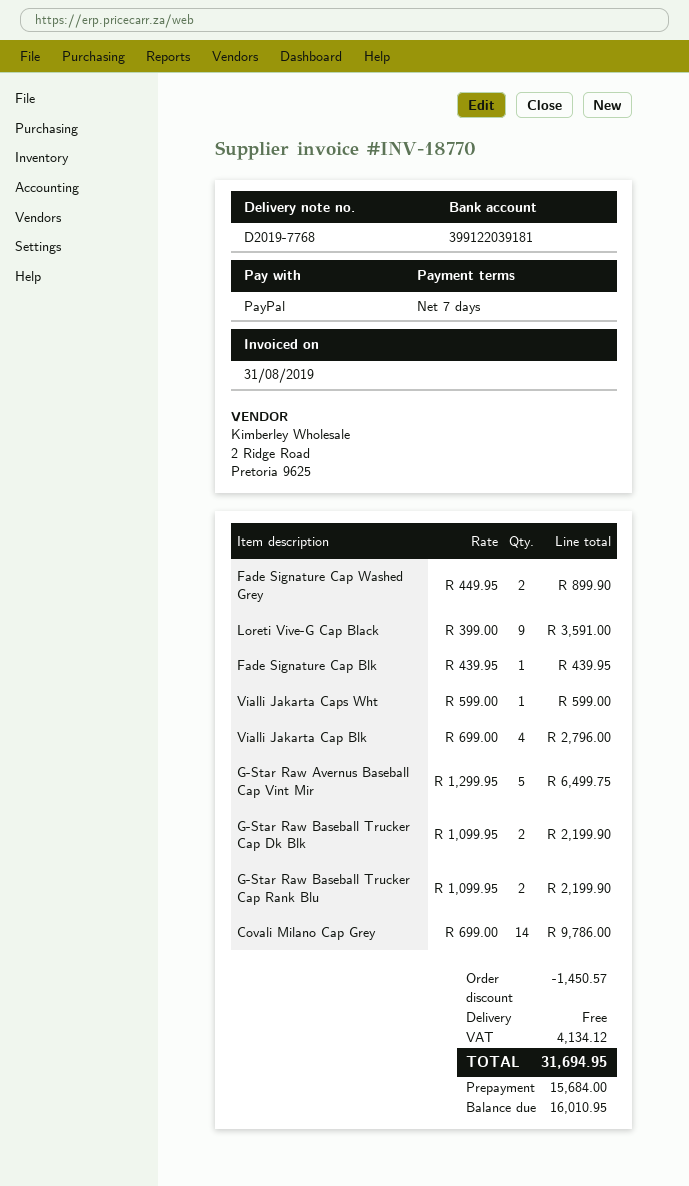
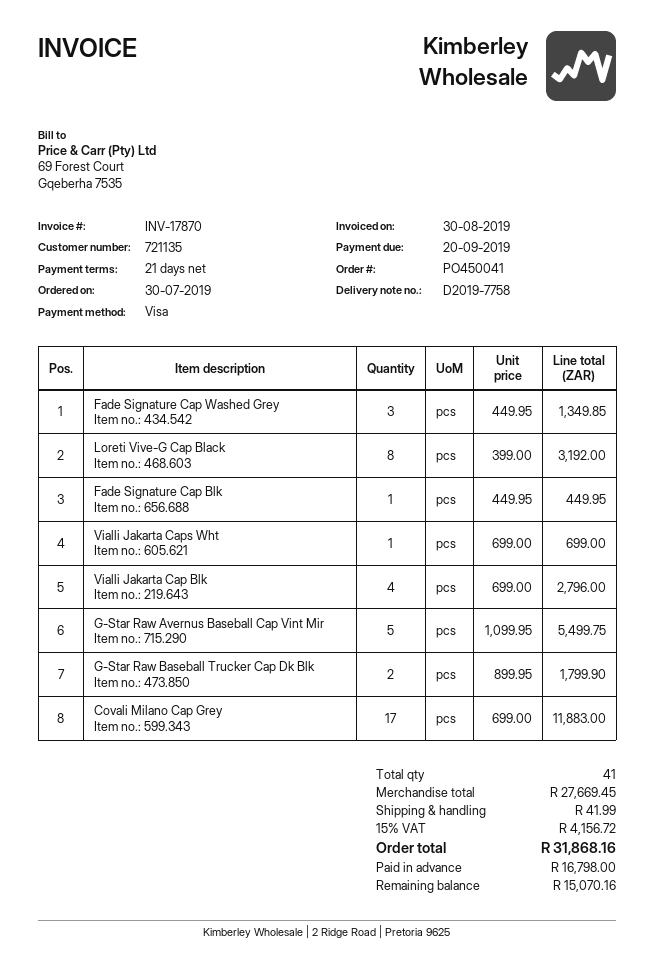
delivery note number: D2019-7768 -> D2019-7758
invoice number: INV-18770 -> INV-17870
invoice date: 2019-08-31 -> 2019-08-30
payment terms: 7 days -> 21 days
payment method: PayPal -> Visa
Fade Signature Cap Washed Grey: 2 x 449.95 = 899.90 -> 3 x 449.95 = 1349.85
Loreti Vive-G Cap Black: 9 x 399.00 = 3591.00 -> 8 x 399.00 = 3192.00
Fade Signature Cap Blk: 1 x 439.95 = 439.95 -> 1 x 449.95 = 449.95
Vialli Jakarta Caps Wht: 1 x 599.00 = 599.00 -> 1 x 699.00 = 699.00
G-Star Raw Avernus Baseball Cap Vint Mir: 5 x 1299.95 = 6499.75 -> 5 x 1099.95 = 5499.75
G-Star Raw Baseball Trucker Cap Dk Blk: 2 x 1099.95 = 2199.90 -> 2 x 899.95 = 1799.90
G-Star Raw Baseball Trucker Cap Rank Blu: 2 x 1099.95 = 2199.90 -> none
Covali Milano Cap Grey: 14 x 699.00 = 9786.00 -> 17 x 699.00 = 11883.00
discount: 1450.57 -> none
shipping: 0.00 -> 41.99
tax: 4134.12 -> 4156.72
total: 31694.95 -> 31868.16
deposit: 15684.00 -> 16798.00
balance: 16010.95 -> 15070.16

